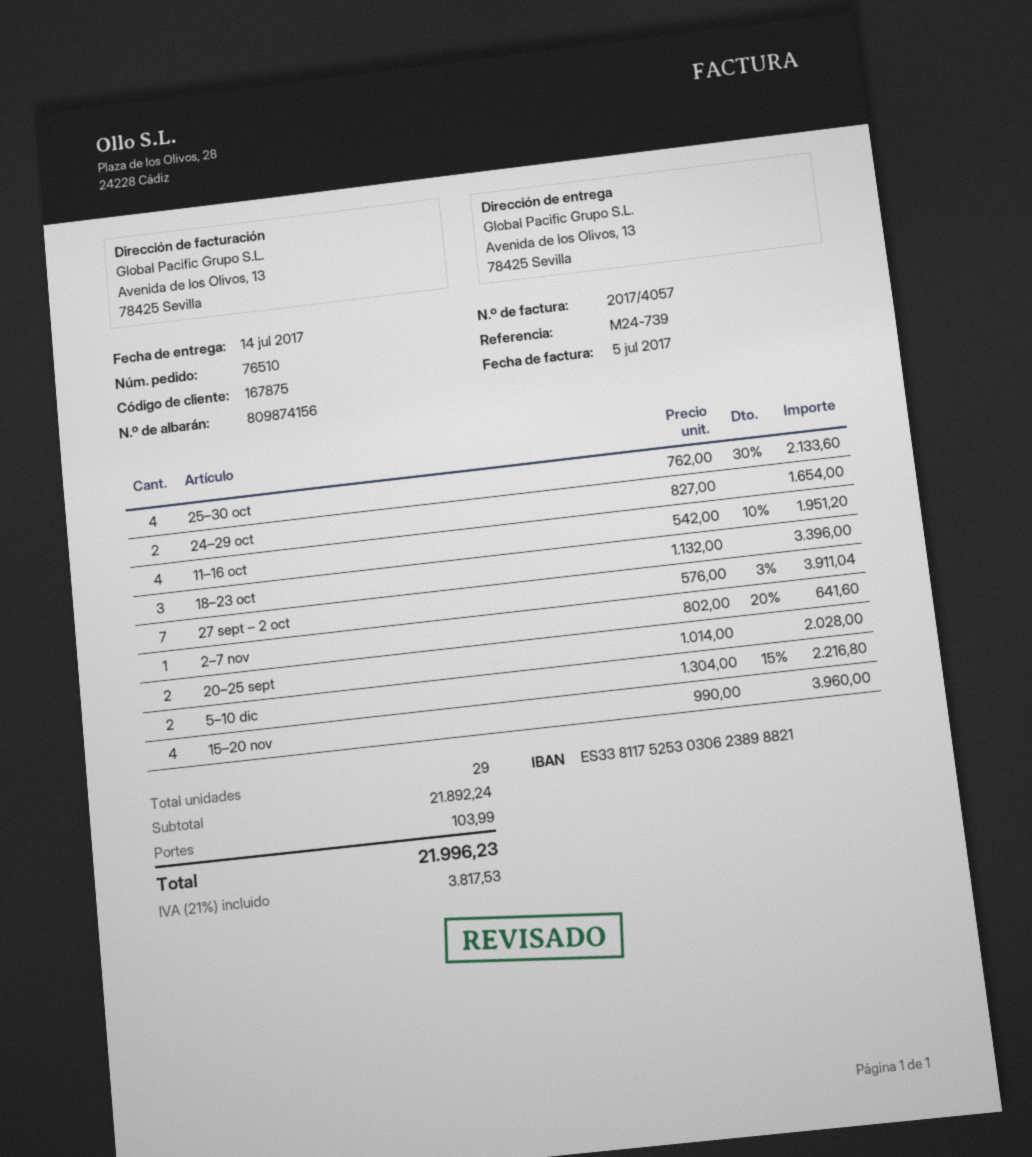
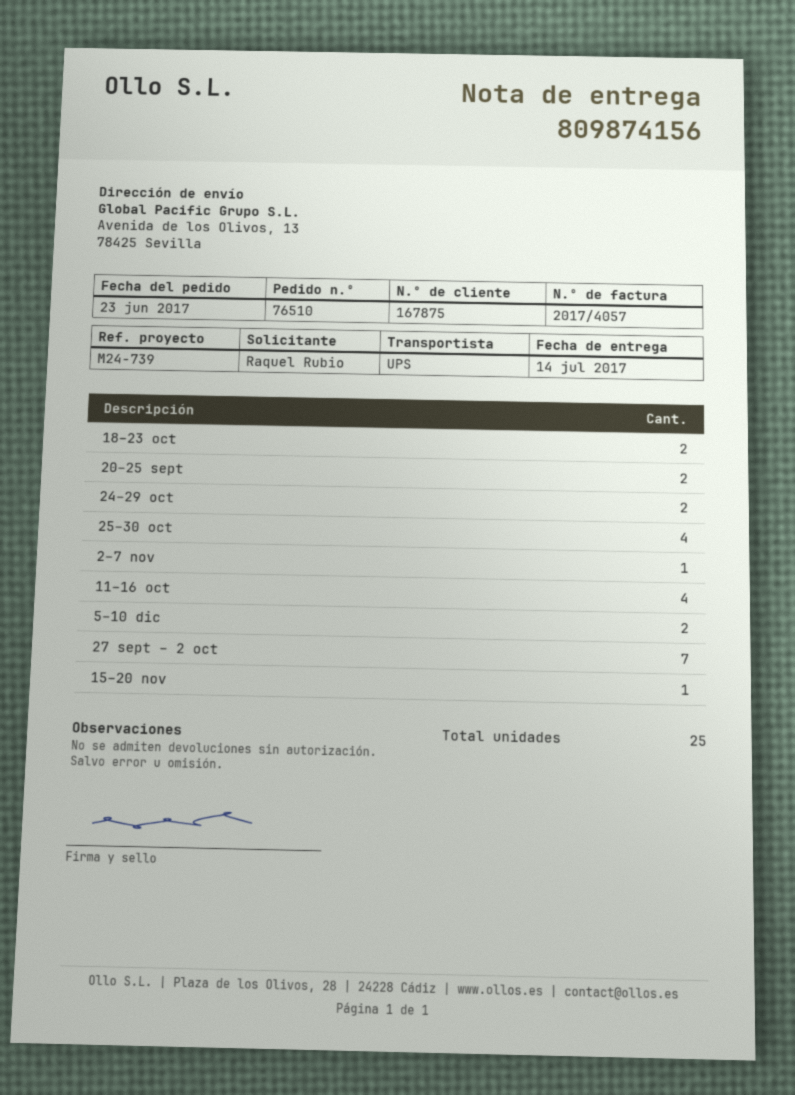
18–23 oct: 3 -> 2
15–20 nov: 4 -> 1
total quantity: 29 -> 25

